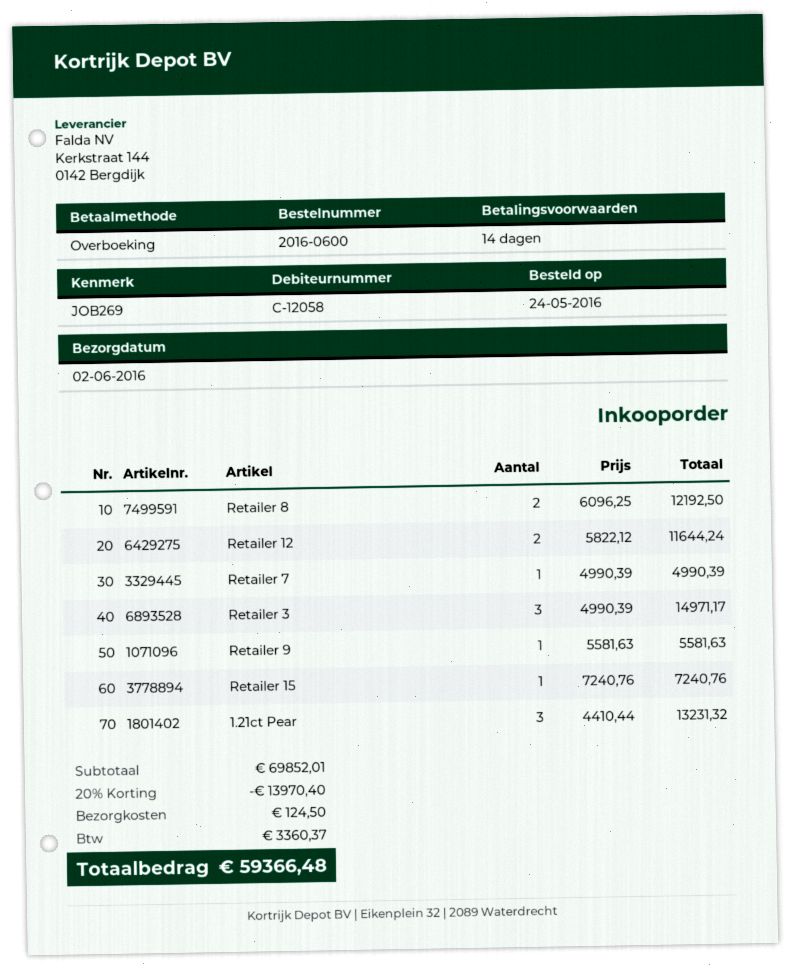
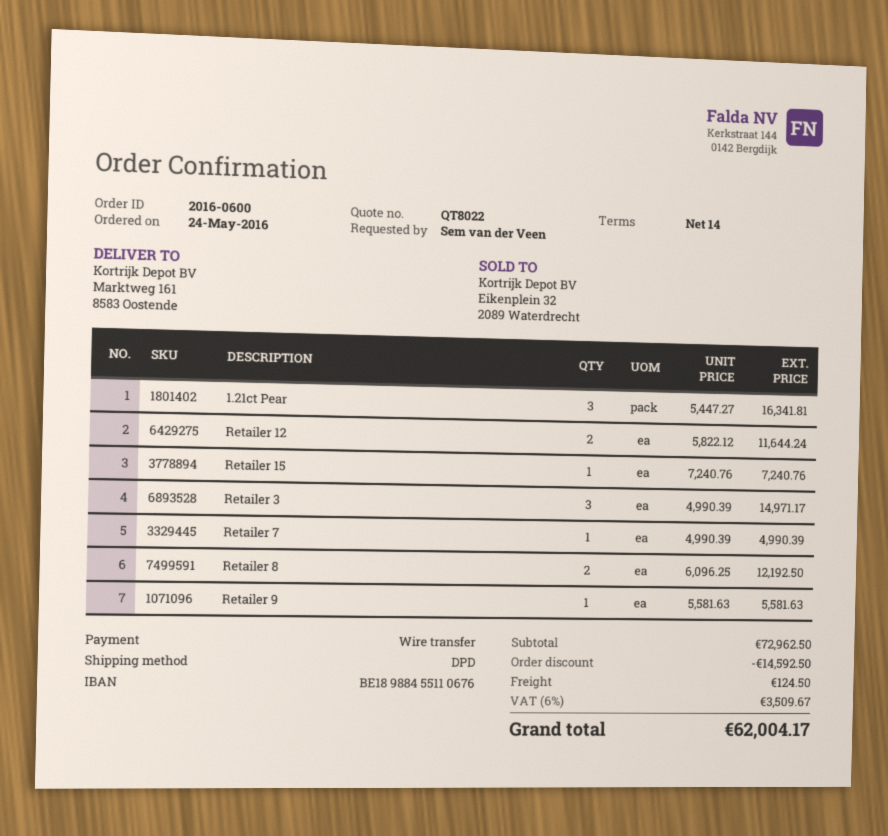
1.21ct Pear: 3 x 4410.44 = 13231.32 -> 3 x 5447.27 = 16341.81
subtotal: 69852.01 -> 72962.50
discount: 13970.40 -> 14592.50
tax: 3360.37 -> 3509.67
total: 59366.48 -> 62004.17

